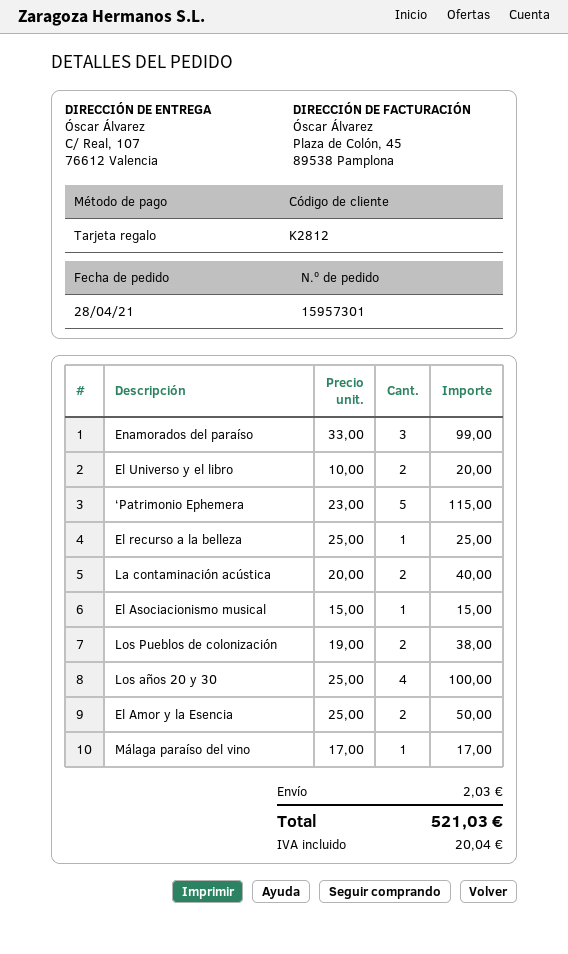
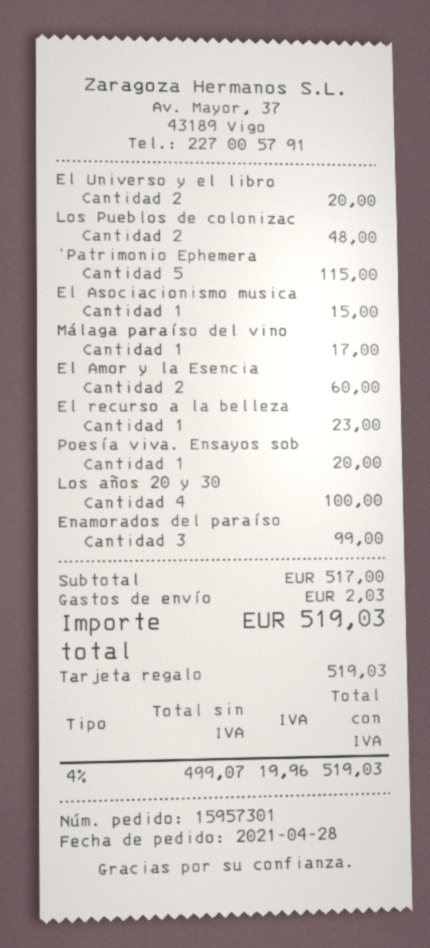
El recurso a la belleza: 1 for 25.00 -> 1 for 23.00
La contaminación acústica: 2 for 40.00 -> none
Los Pueblos de colonización: 2 for 38.00 -> 2 for 48.00
El Amor y la Esencia: 2 for 50.00 -> 2 for 60.00
Poesía viva. Ensayos sob: none -> 1 for 20.00
tax: 20.04 -> 19.96
total: 521.03 -> 519.03

